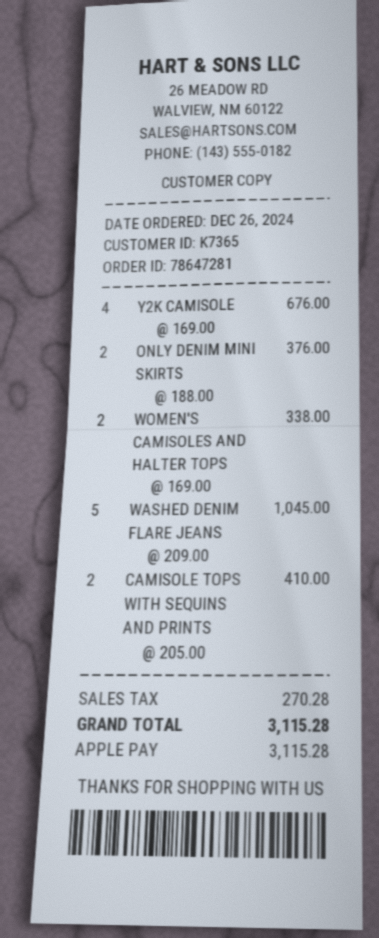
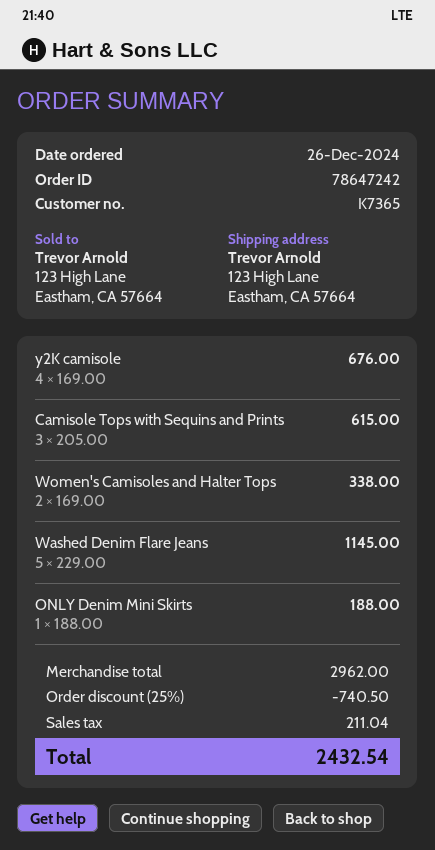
order number: 78647281 -> 78647242
ONLY DENIM MINI SKIRTS: 2 x 188.00 = 376.00 -> 1 x 188.00 = 188.00
WASHED DENIM FLARE JEANS: 5 x 209.00 = 1045.00 -> 5 x 229.00 = 1145.00
CAMISOLE TOPS WITH SEQUINS AND PRINTS: 2 x 205.00 = 410.00 -> 3 x 205.00 = 615.00
discount: none -> 25% = 740.50
tax: 270.28 -> 211.04
total: 3115.28 -> 2432.54

